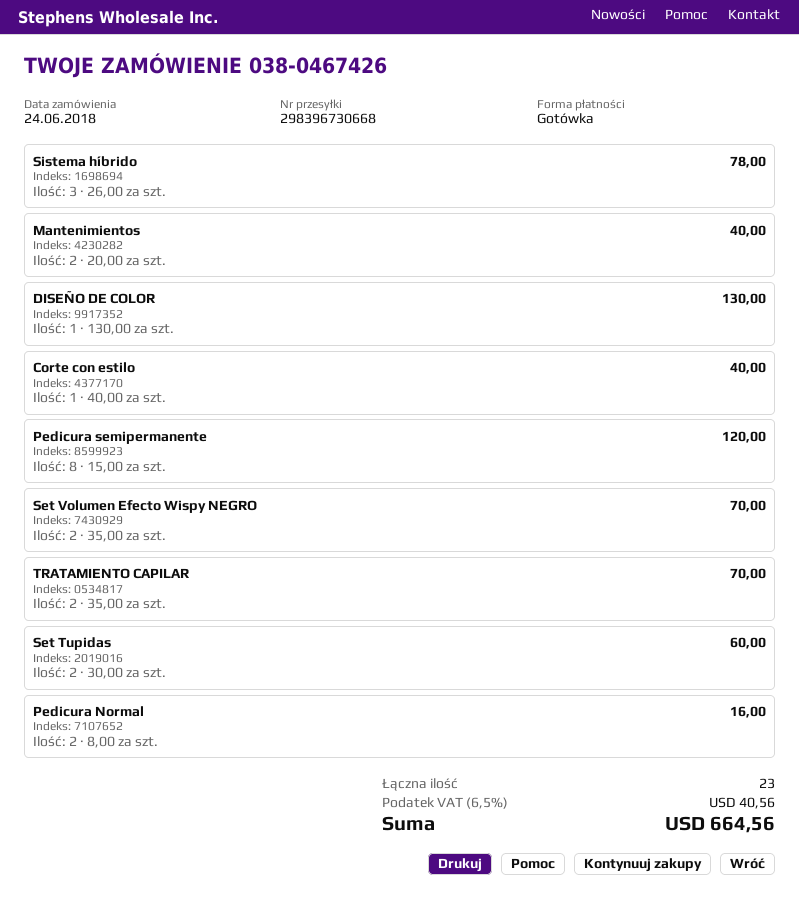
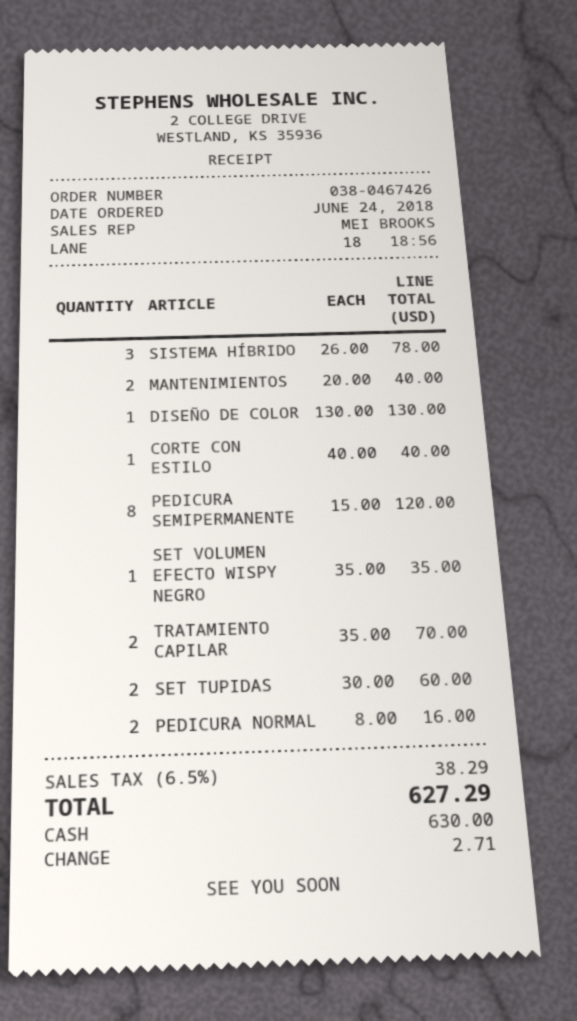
Set Volumen Efecto Wispy NEGRO: 2 x 35.00 = 70.00 -> 1 x 35.00 = 35.00
tax: 6.5% = 40.56 -> 6.5% = 38.29
total: 664.56 -> 627.29

